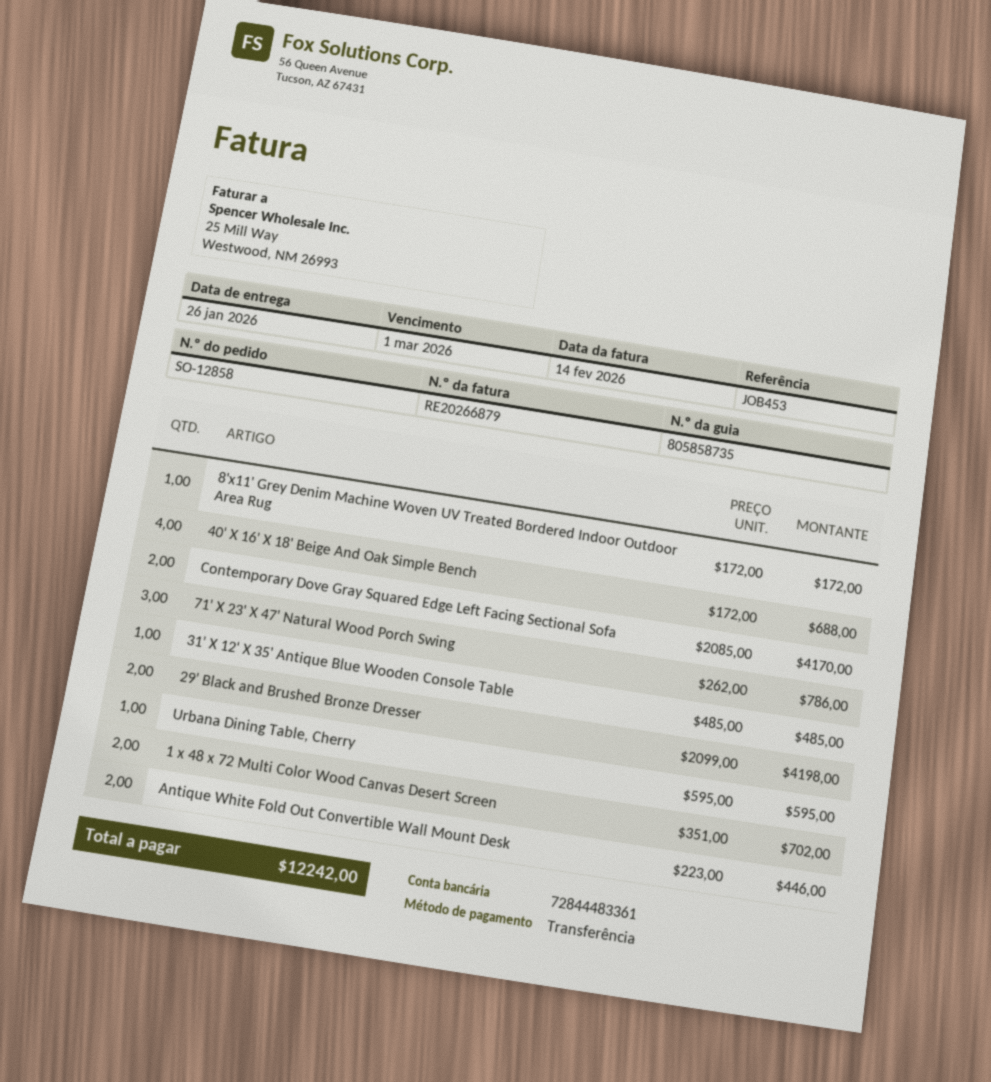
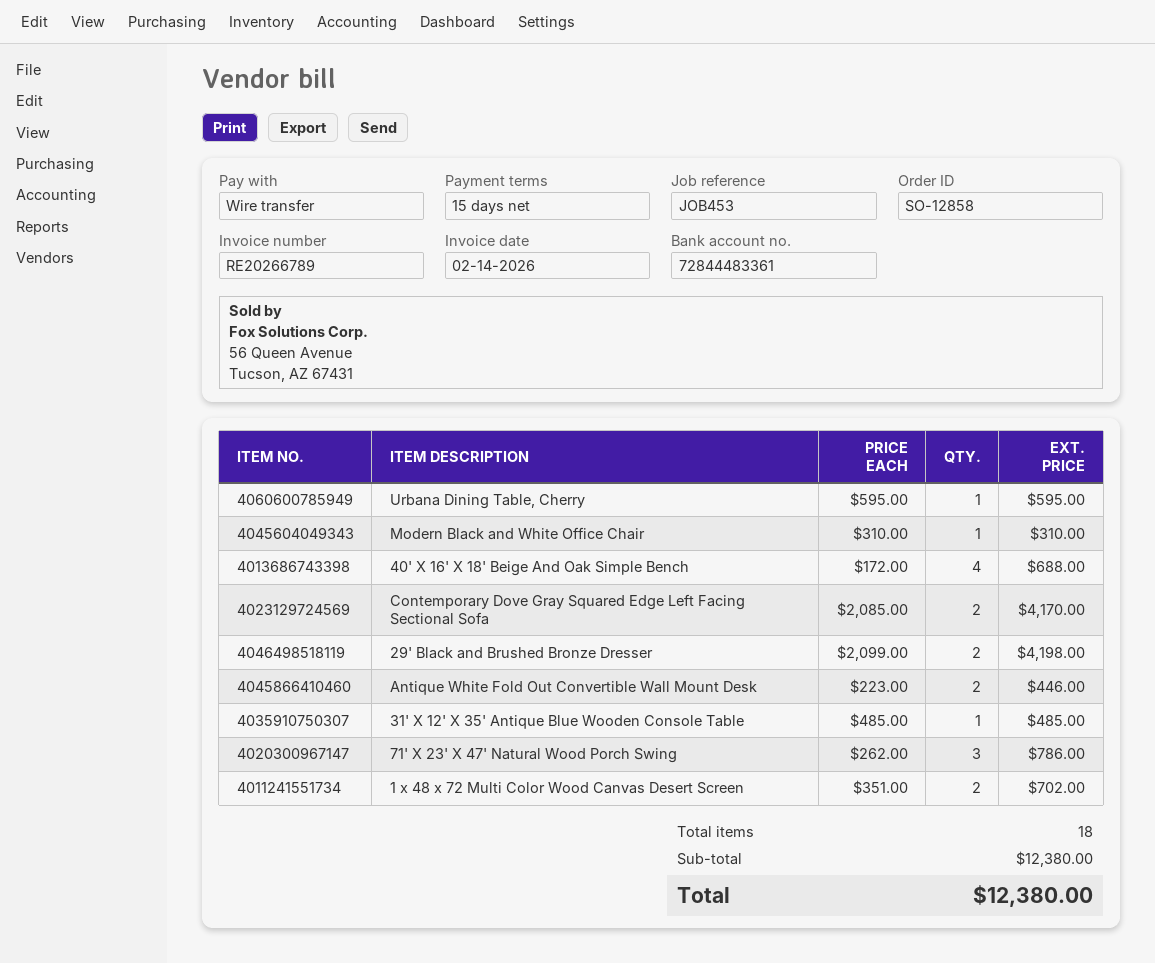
invoice number: RE20266879 -> RE20266789
8'x11' Grey Denim Machine Woven UV Treated Bordered Indoor Outdoor Area Rug: 1 x 172.00 = 172.00 -> none
Modern Black and White Office Chair: none -> 1 x 310.00 = 310.00
total: 12242.00 -> 12380.00

